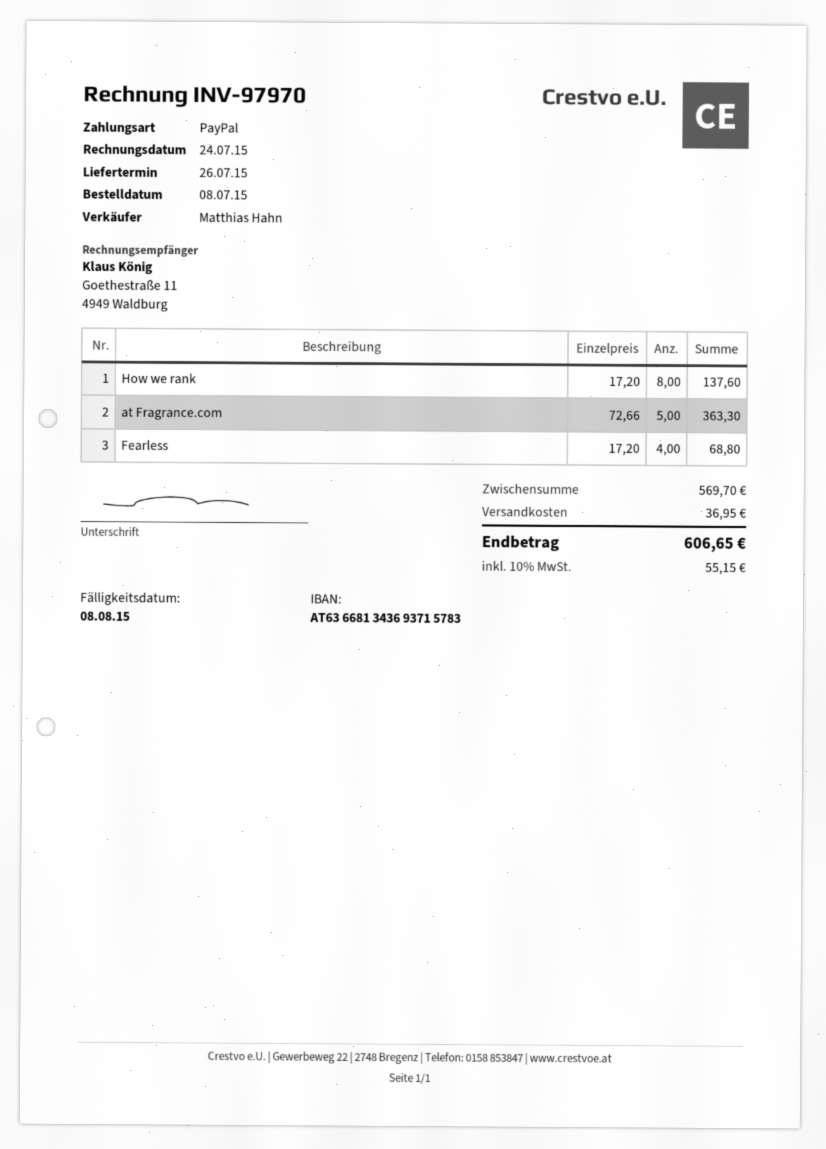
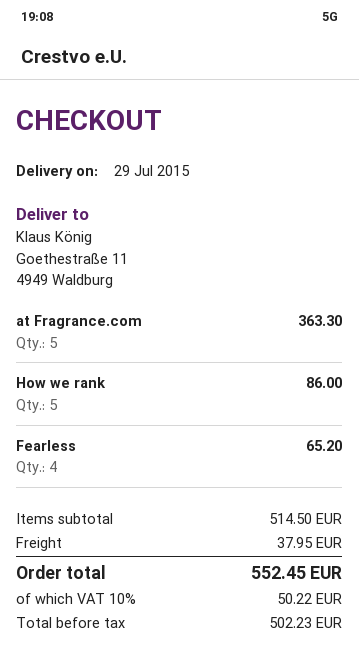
delivery date: 2015-07-26 -> 2015-07-29
How we rank: 8 for 137.60 -> 5 for 86.00
Fearless: 4 for 68.80 -> 4 for 65.20
subtotal: 569.70 -> 514.50
shipping: 36.95 -> 37.95
tax: 10% = 55.15 -> 10% = 50.22
total: 606.65 -> 552.45

